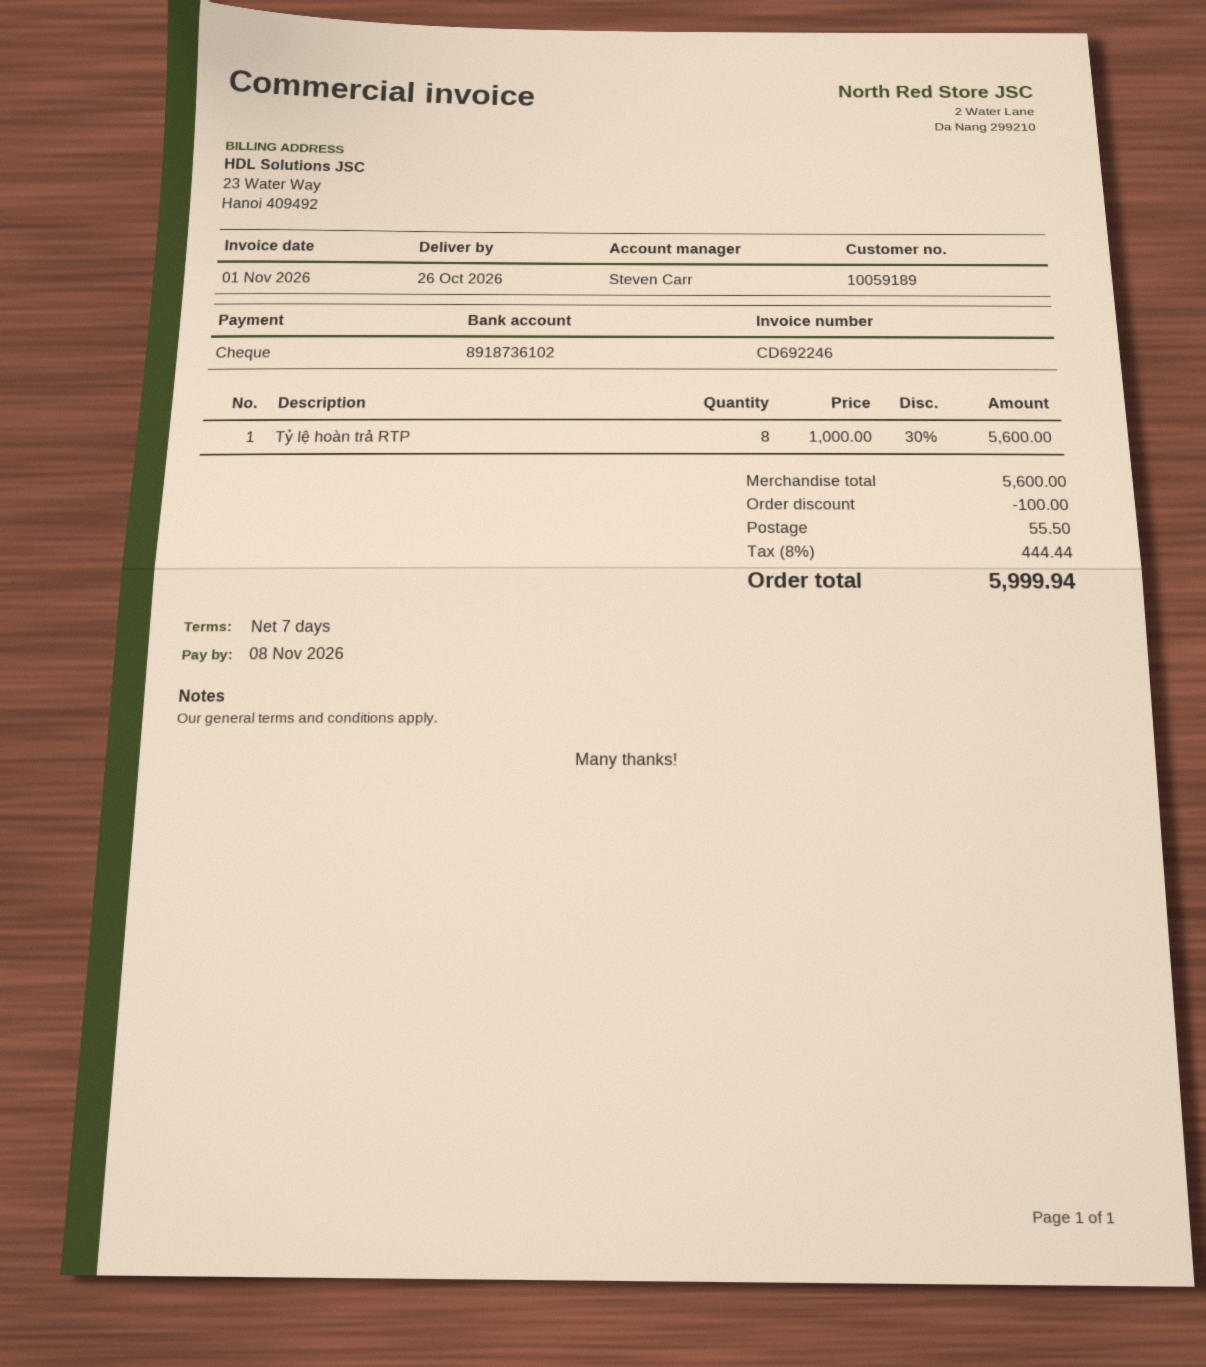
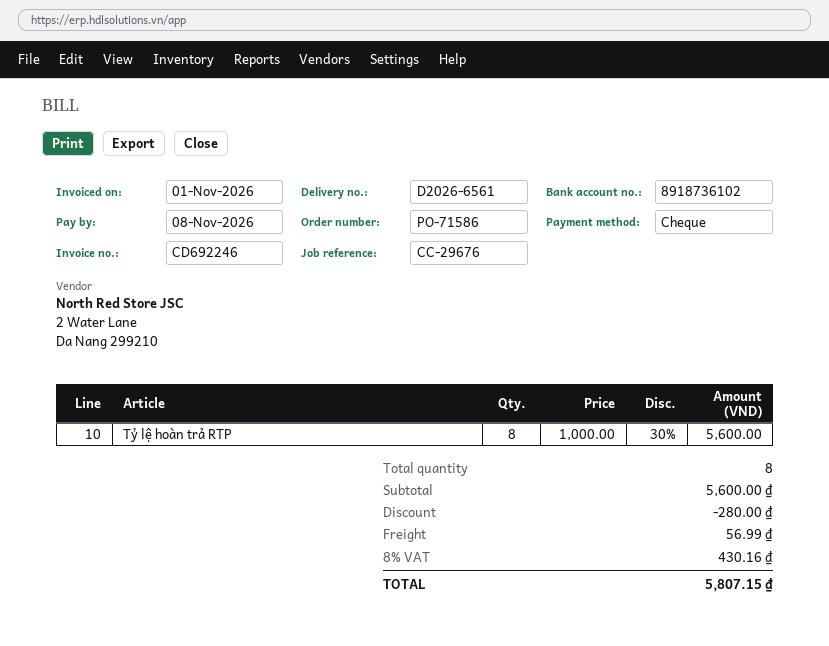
discount: 100.00 -> 280.00
shipping: 55.50 -> 56.99
tax: 8% = 444.44 -> 8% = 430.16
total: 5999.94 -> 5807.15

